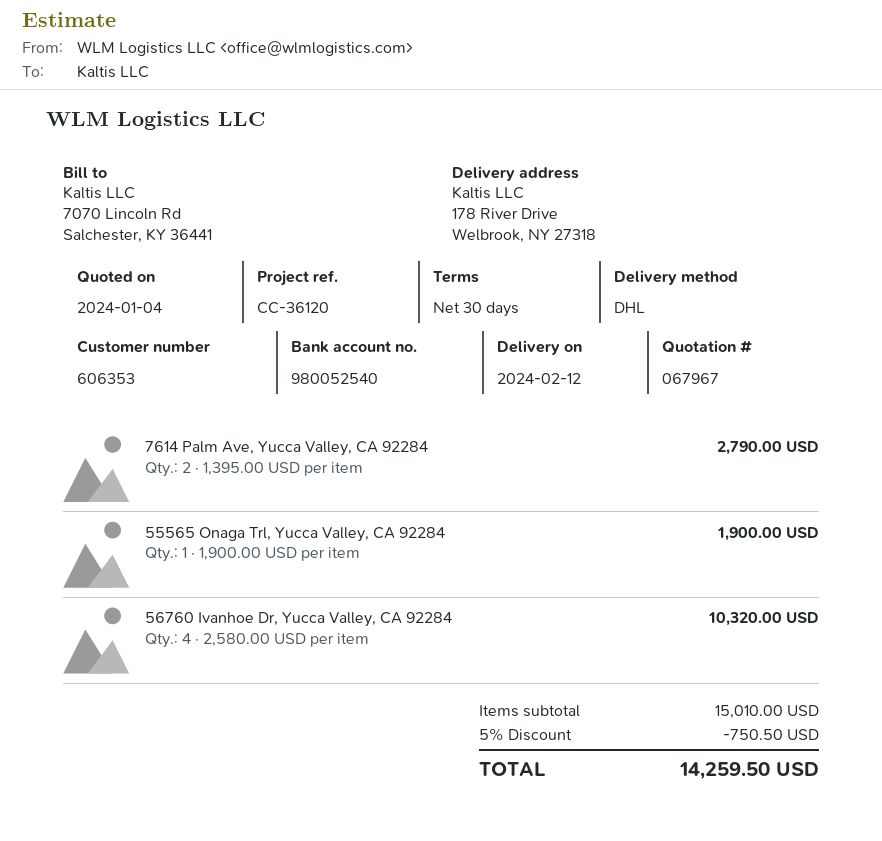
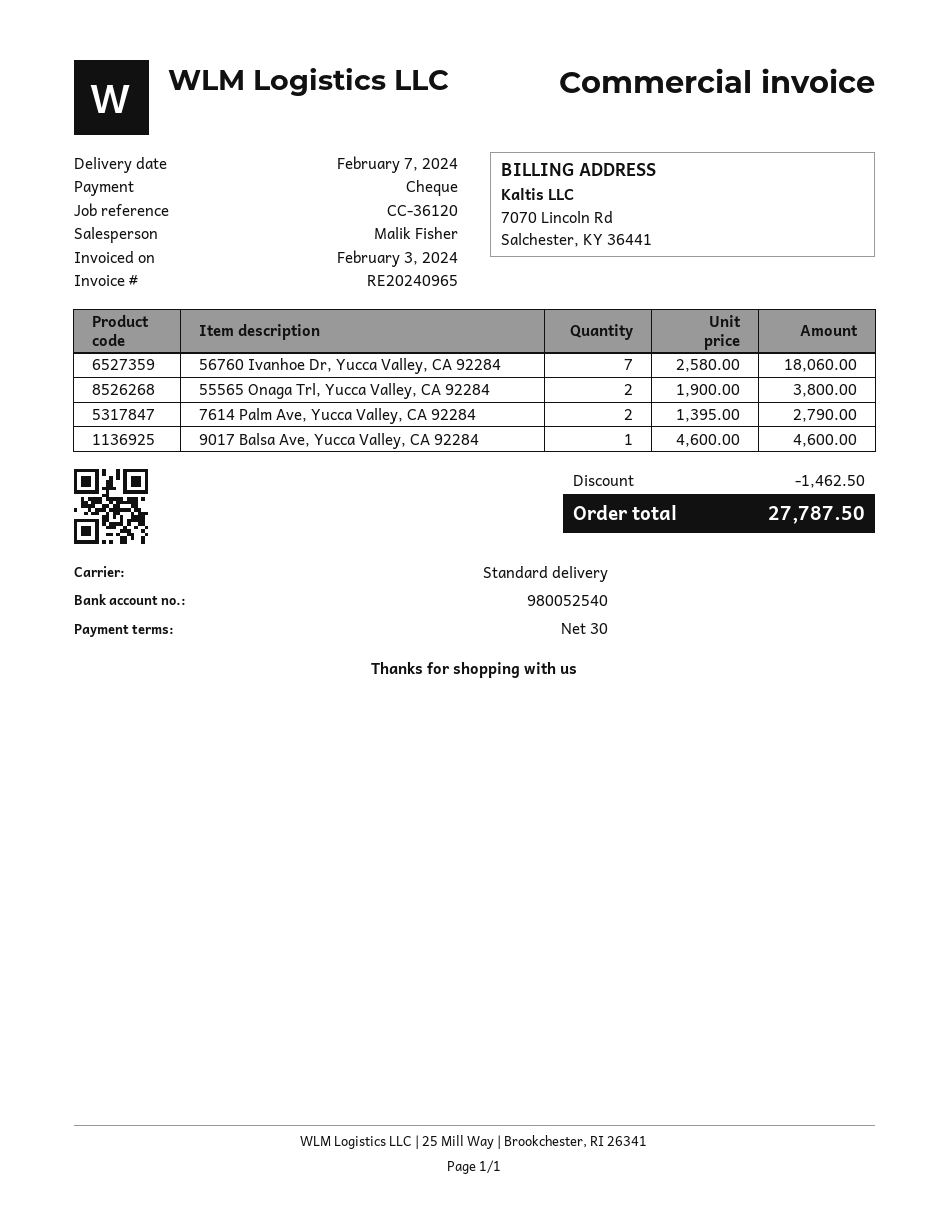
delivery date: 2024-02-12 -> 2024-02-07
shipping method: DHL -> standard
55565 Onaga Trl, Yucca Valley, CA 92284: 1 x 1900.00 = 1900.00 -> 2 x 1900.00 = 3800.00
56760 Ivanhoe Dr, Yucca Valley, CA 92284: 4 x 2580.00 = 10320.00 -> 7 x 2580.00 = 18060.00
9017 Balsa Ave, Yucca Valley, CA 92284: none -> 1 x 4600.00 = 4600.00
discount: 750.50 -> 1462.50
total: 14259.50 -> 27787.50

